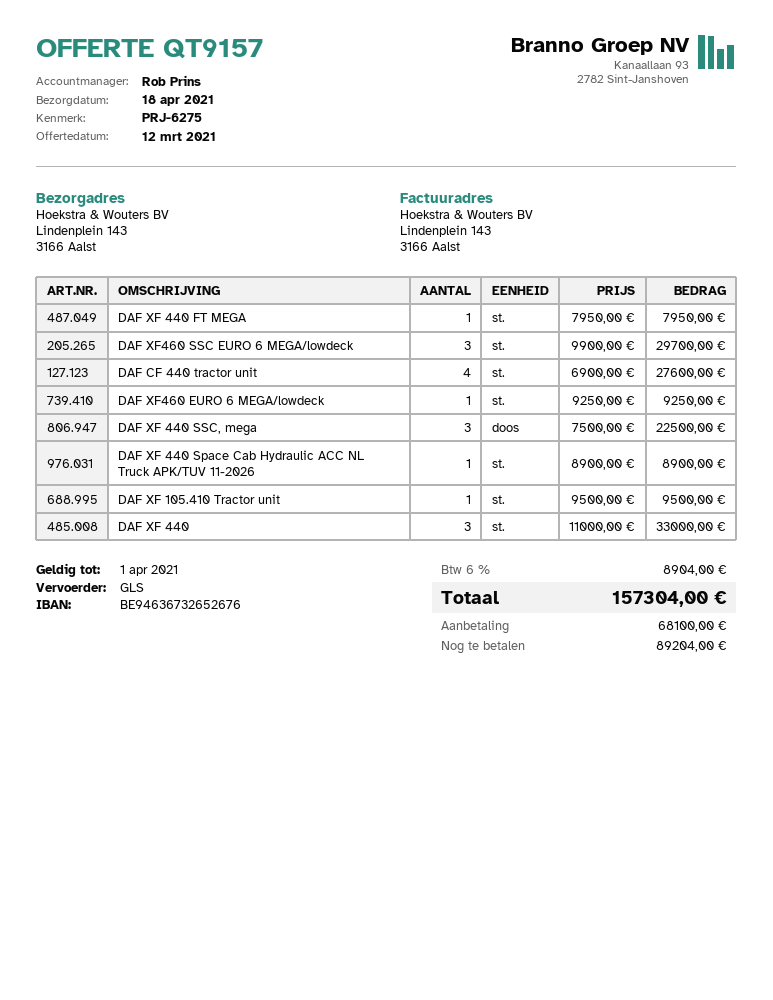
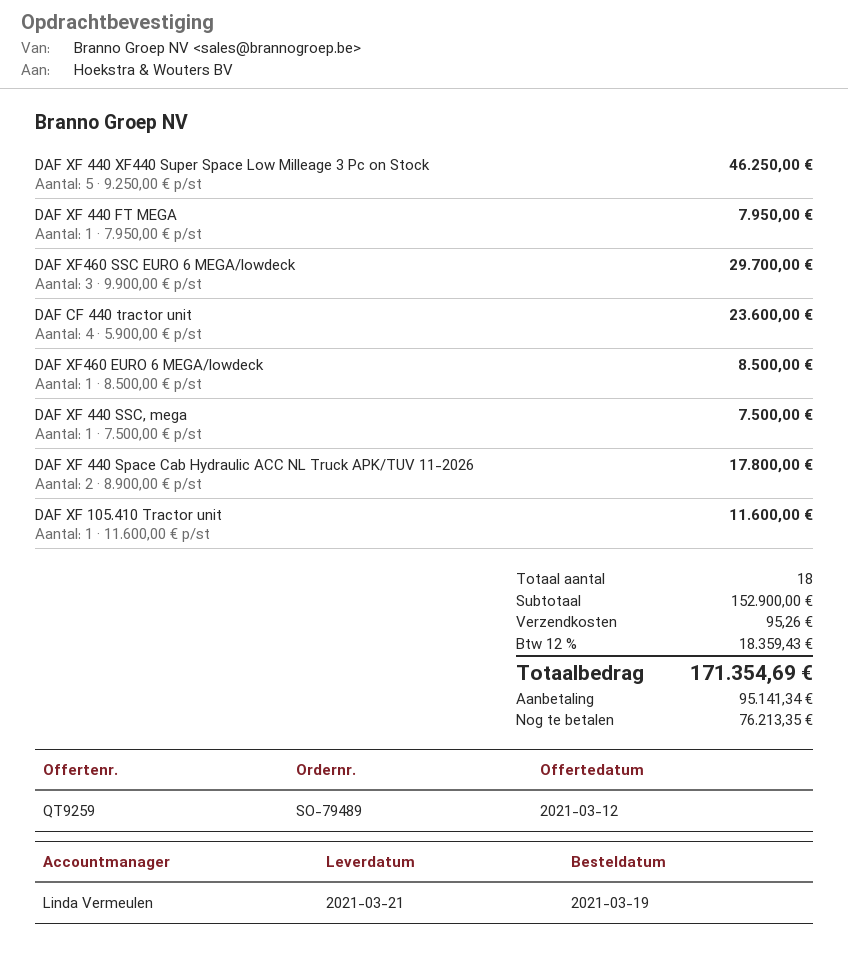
quote number: QT9157 -> QT9259
delivery date: 2021-04-18 -> 2021-03-21
sales rep: Rob Prins -> Linda Vermeulen
DAF CF 440 tractor unit: 4 x 6900.00 = 27600.00 -> 4 x 5900.00 = 23600.00
DAF XF460 EURO 6 MEGA/lowdeck: 1 x 9250.00 = 9250.00 -> 1 x 8500.00 = 8500.00
DAF XF 440 SSC, mega: 3 x 7500.00 = 22500.00 -> 1 x 7500.00 = 7500.00
DAF XF 440 Space Cab Hydraulic ACC NL Truck APK/TUV 11-2026: 1 x 8900.00 = 8900.00 -> 2 x 8900.00 = 17800.00
DAF XF 105.410 Tractor unit: 1 x 9500.00 = 9500.00 -> 1 x 11600.00 = 11600.00
DAF XF 440: 3 x 11000.00 = 33000.00 -> none
DAF XF 440 XF440 Super Space Low Milleage 3 Pc on Stock: none -> 5 x 9250.00 = 46250.00
shipping: none -> 95.26
tax: 6% = 8904.00 -> 12% = 18359.43
total: 157304.00 -> 171354.69
deposit: 68100.00 -> 95141.34
balance: 89204.00 -> 76213.35

